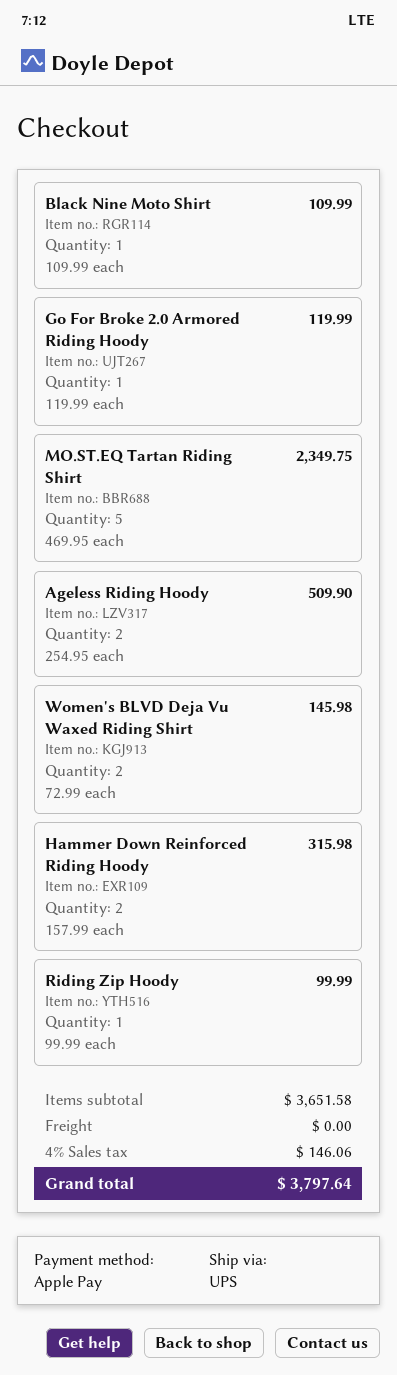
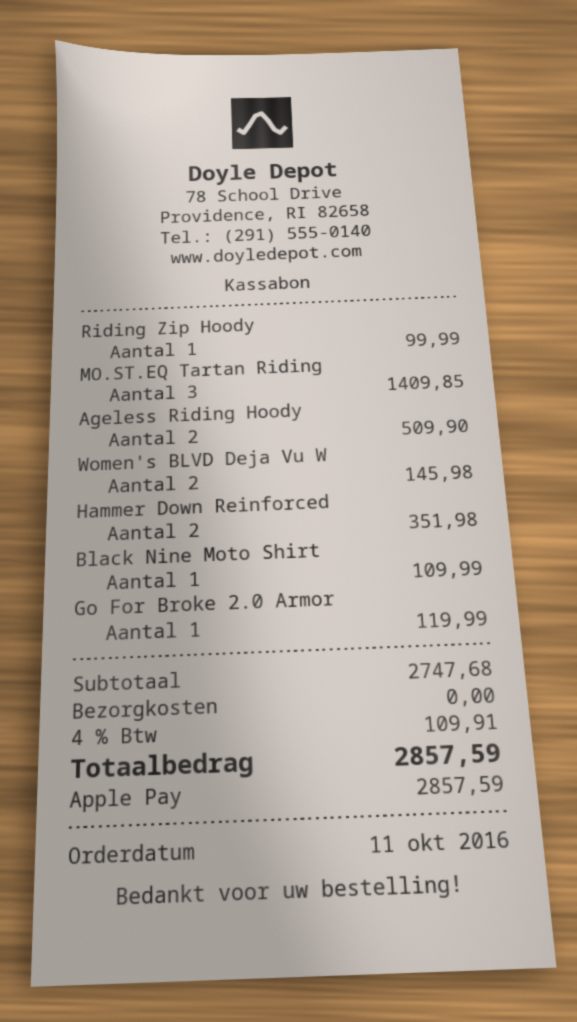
MO.ST.EQ Tartan Riding Shirt: 5 for 2349.75 -> 3 for 1409.85
Hammer Down Reinforced Riding Hoody: 2 for 315.98 -> 2 for 351.98
subtotal: 3651.58 -> 2747.68
tax: 4% = 146.06 -> 4% = 109.91
total: 3797.64 -> 2857.59

